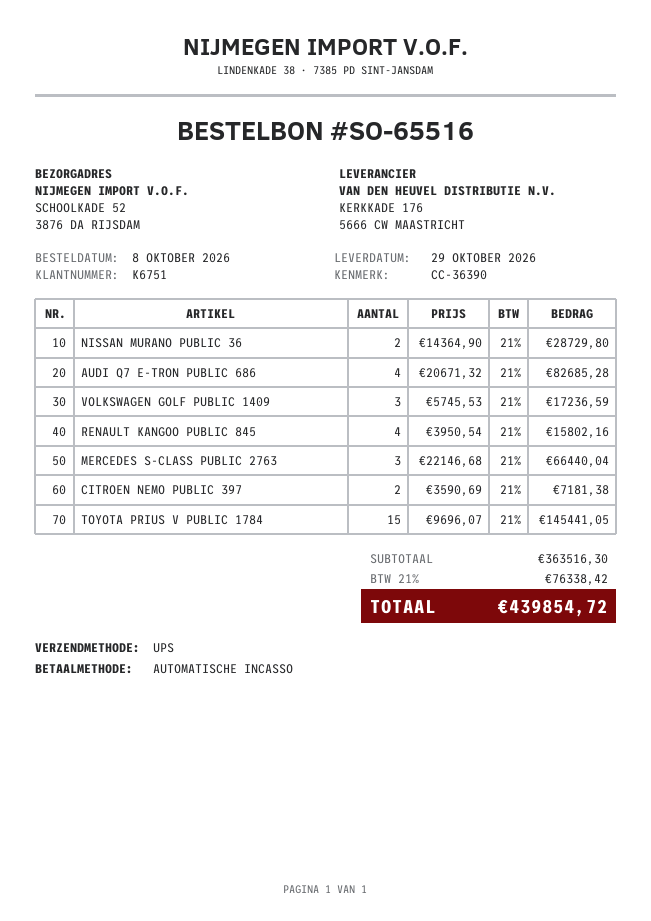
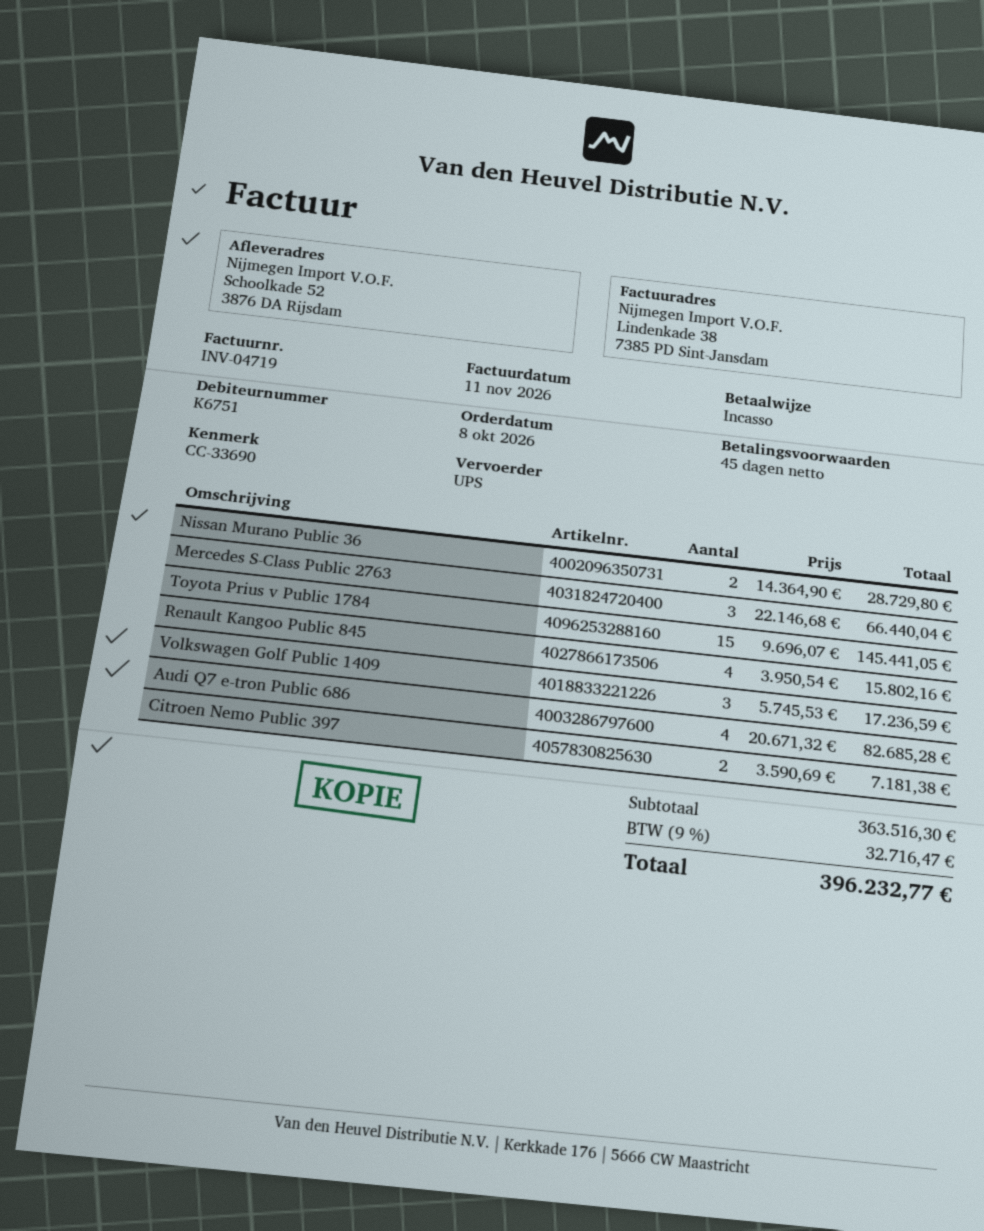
reference: CC-36390 -> CC-33690
tax: 21% = 76338.42 -> 9% = 32716.47
total: 439854.72 -> 396232.77

